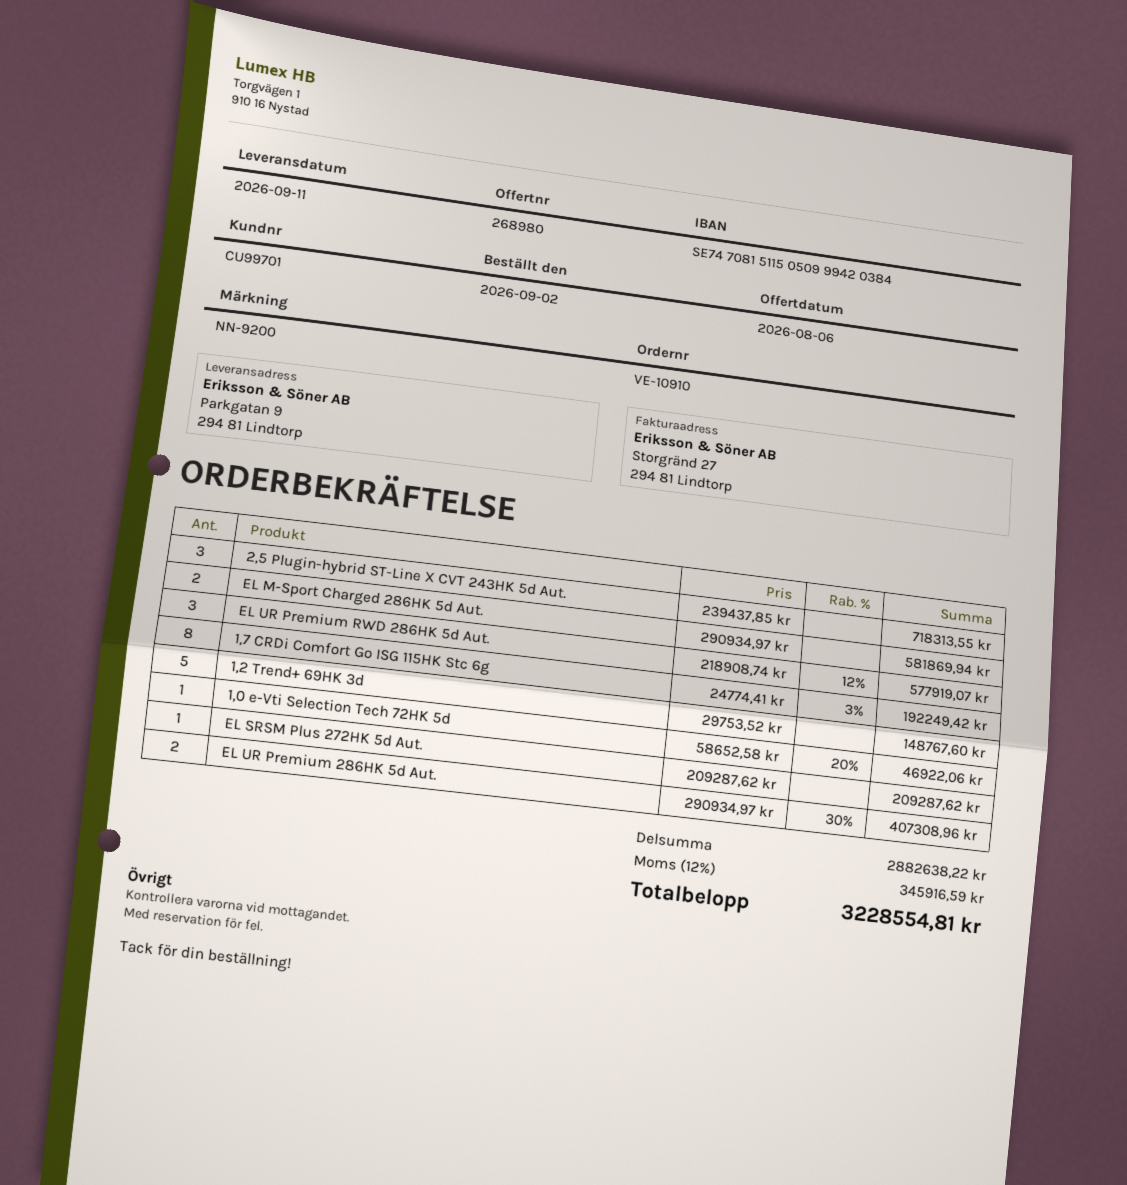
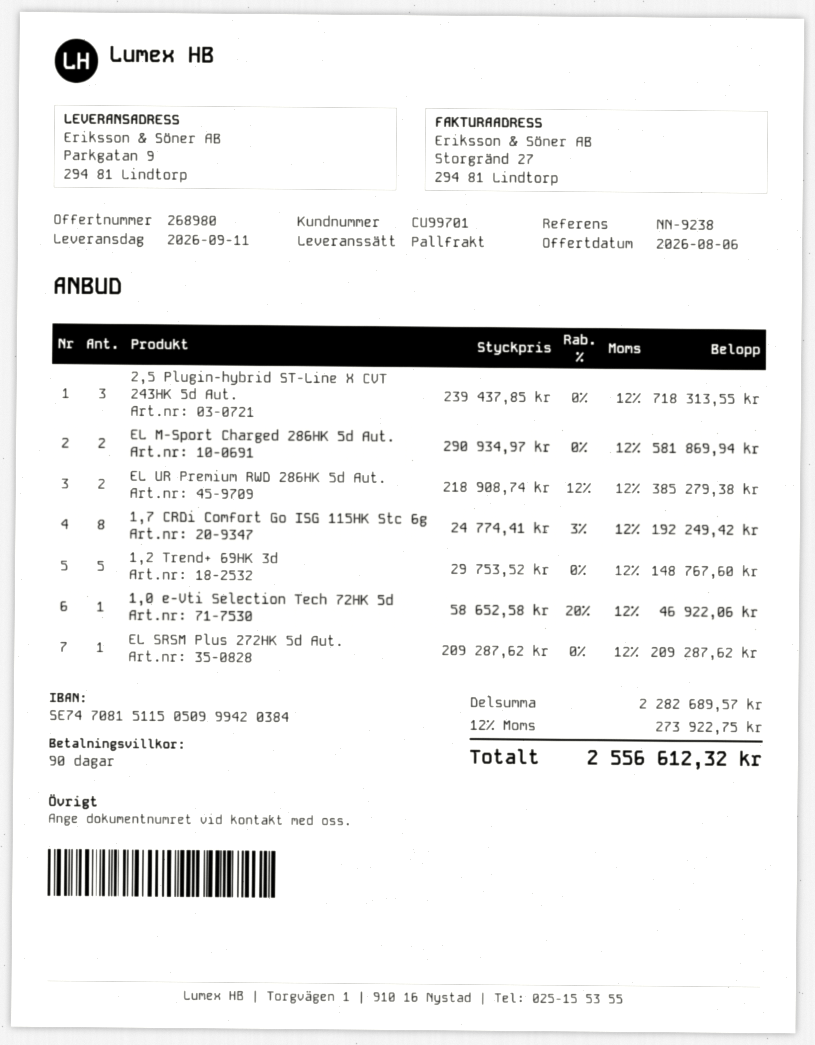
reference: NN-9200 -> NN-9238
EL UR Premium RWD 286HK 5d Aut.: 3 x 218908.74 - 12% = 577919.07 -> 2 x 218908.74 - 12% = 385279.38
EL UR Premium 286HK 5d Aut.: 2 x 290934.97 - 30% = 407308.96 -> none
subtotal: 2882638.22 -> 2282689.57
tax: 12% = 345916.59 -> 12% = 273922.75
total: 3228554.81 -> 2556612.32

